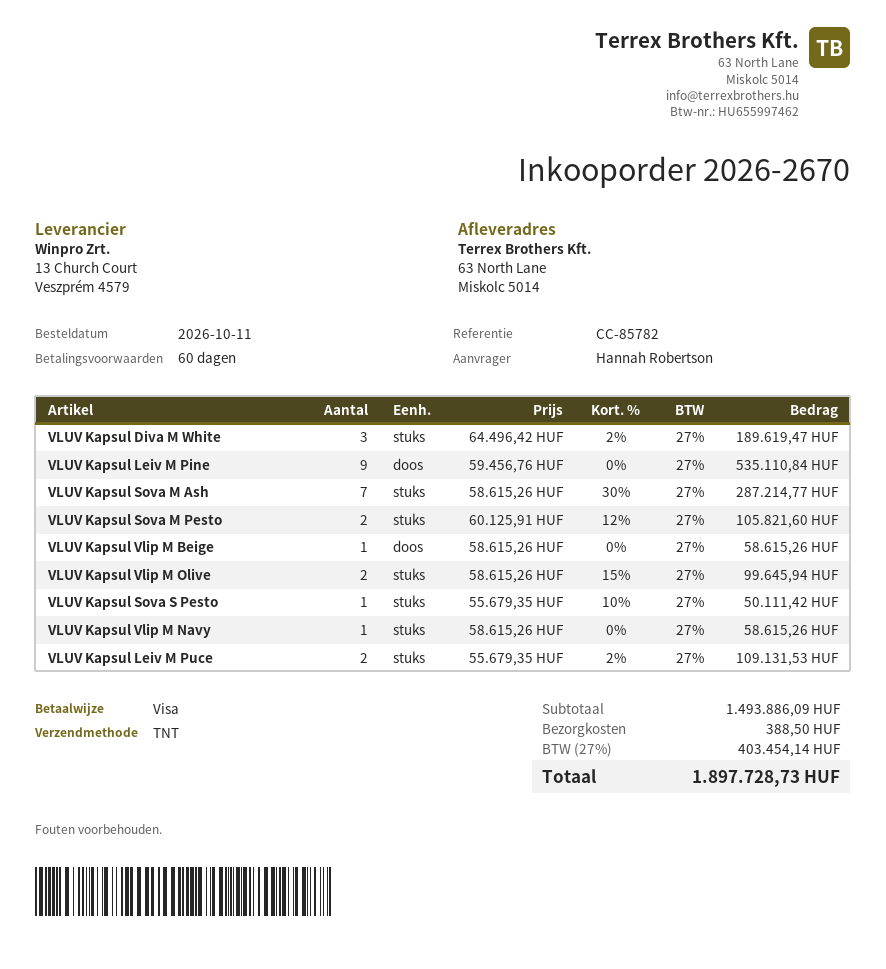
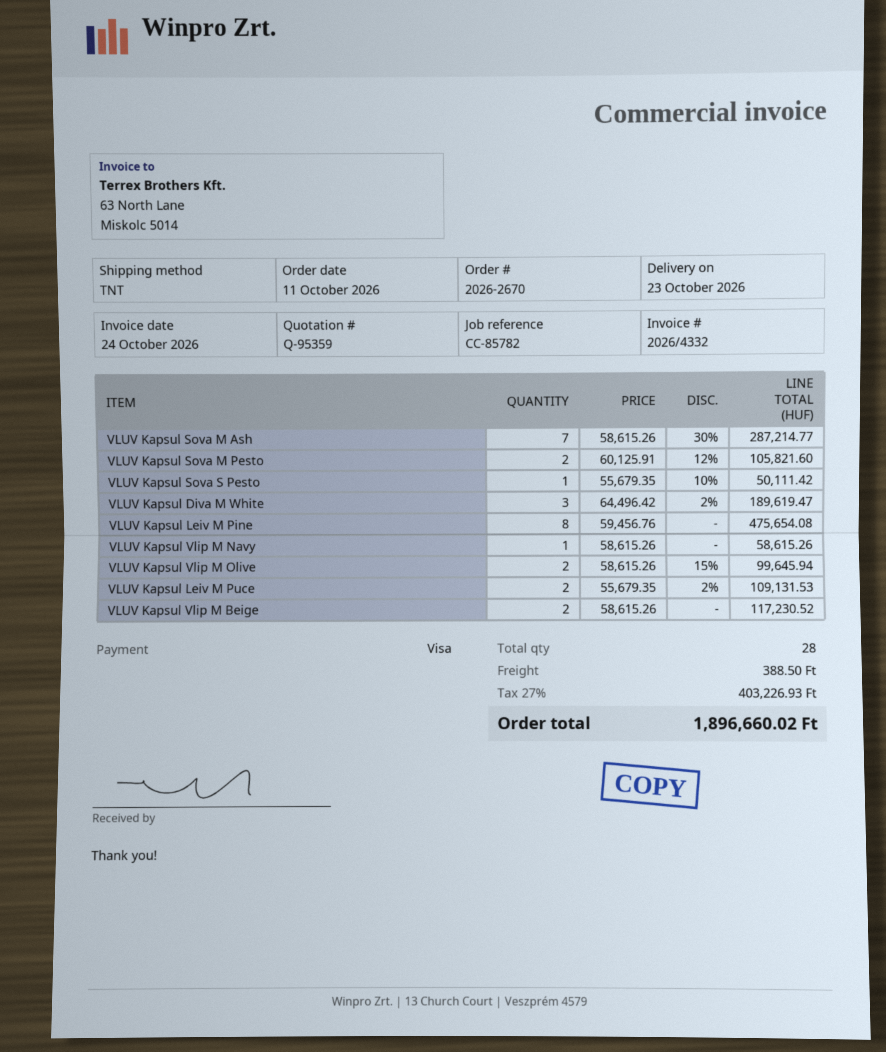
VLUV Kapsul Leiv M Pine: 9 x 59456.76 = 535110.84 -> 8 x 59456.76 = 475654.08
VLUV Kapsul Vlip M Beige: 1 x 58615.26 = 58615.26 -> 2 x 58615.26 = 117230.52
tax: 27% = 403454.14 -> 27% = 403226.93
total: 1897728.73 -> 1896660.02

